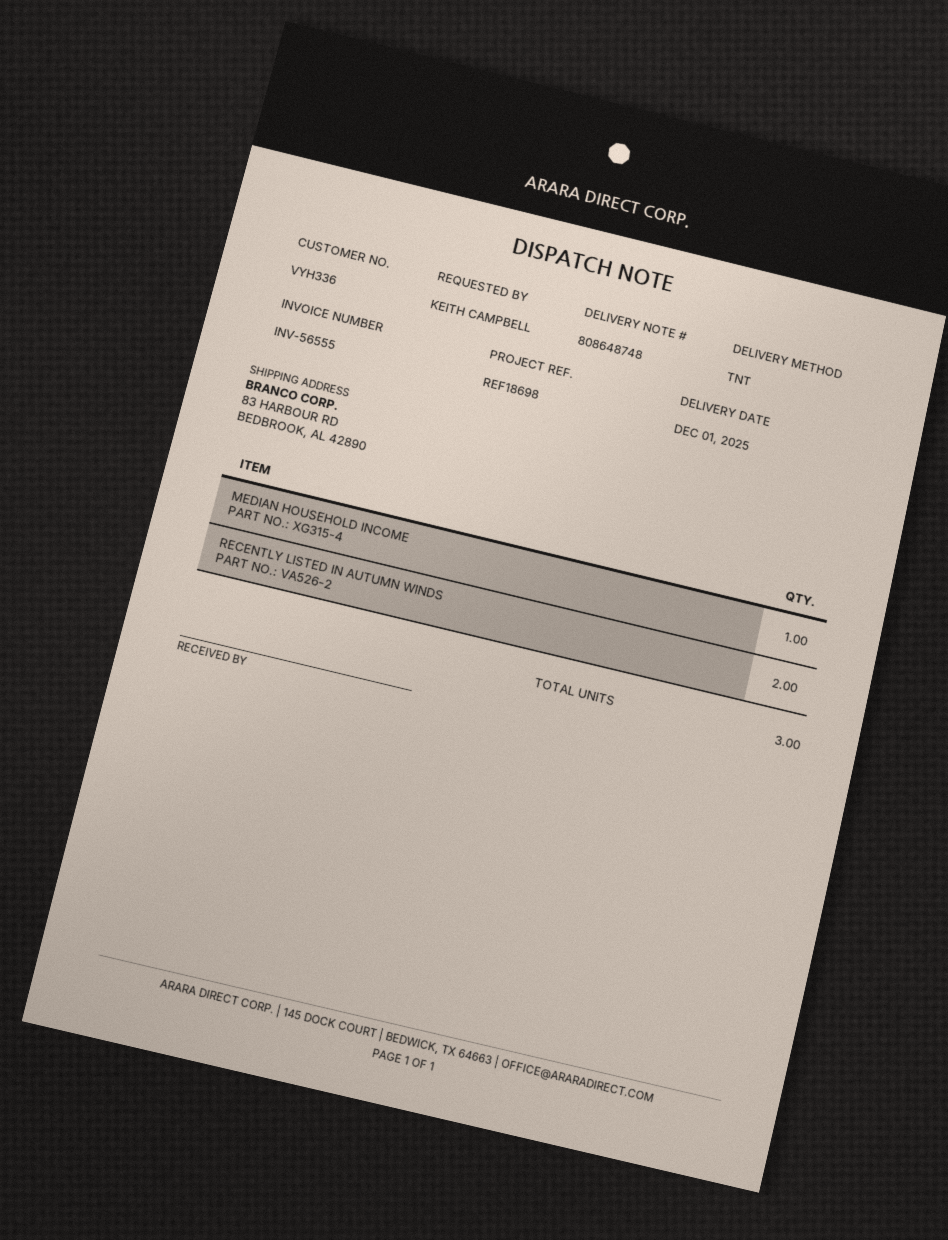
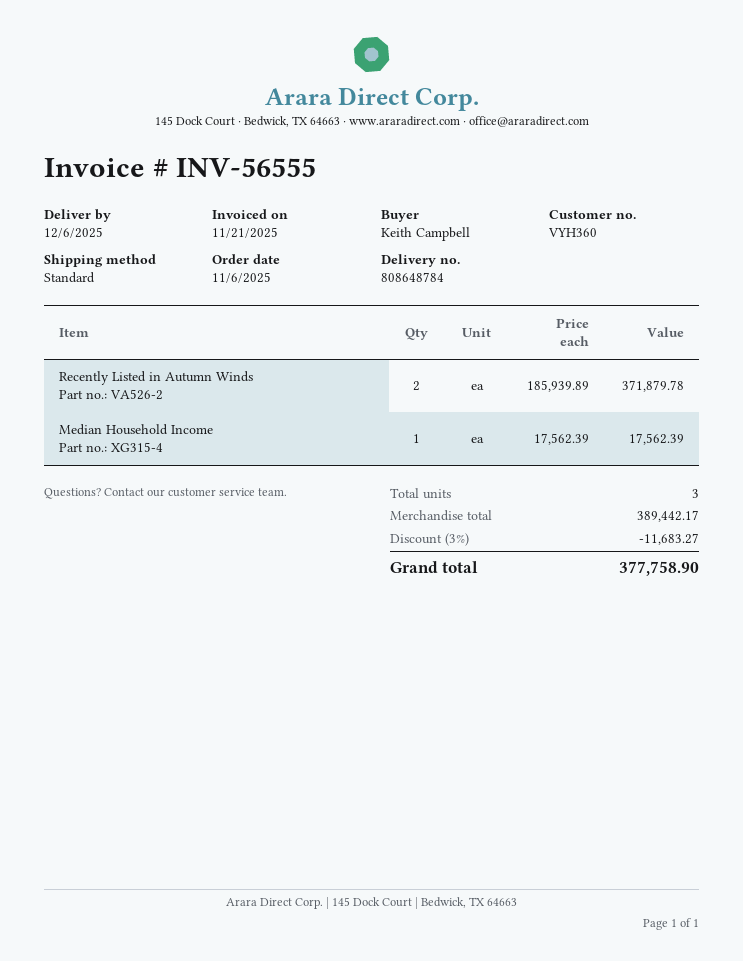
delivery note number: 808648748 -> 808648784
delivery date: 2025-12-01 -> 2025-12-06
customer number: VYH336 -> VYH360
shipping method: TNT -> standard

